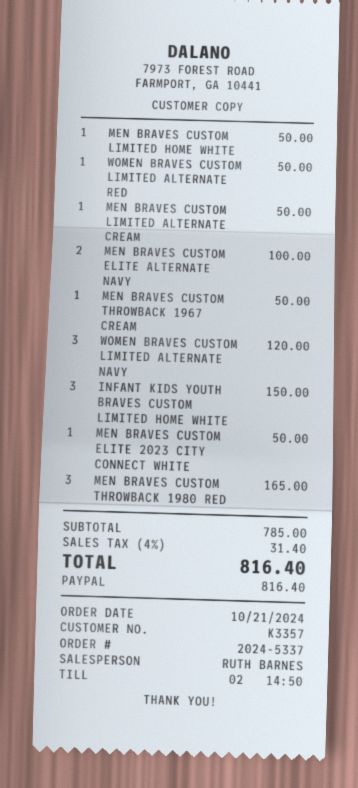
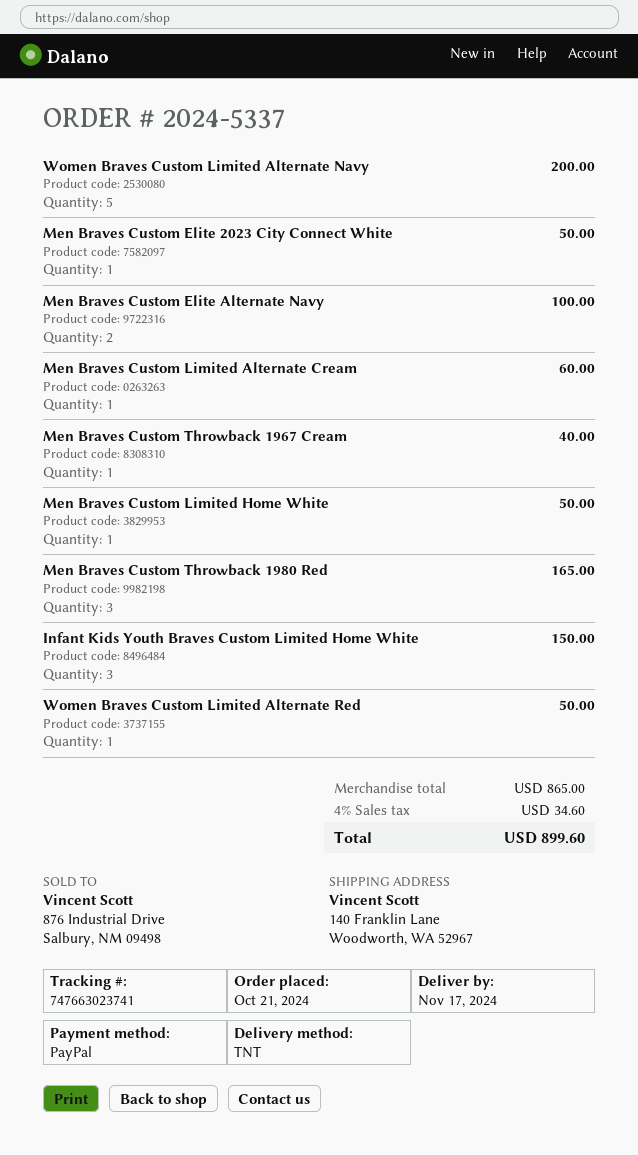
MEN BRAVES CUSTOM LIMITED ALTERNATE CREAM: 1 for 50.00 -> 1 for 60.00
MEN BRAVES CUSTOM THROWBACK 1967 CREAM: 1 for 50.00 -> 1 for 40.00
WOMEN BRAVES CUSTOM LIMITED ALTERNATE NAVY: 3 for 120.00 -> 5 for 200.00
subtotal: 785.00 -> 865.00
tax: 4% = 31.40 -> 4% = 34.60
total: 816.40 -> 899.60

